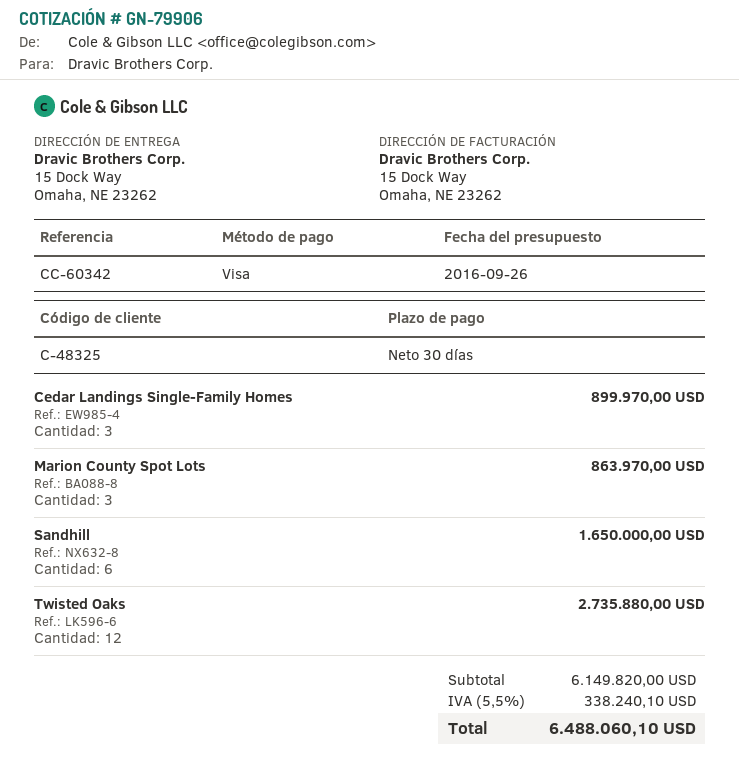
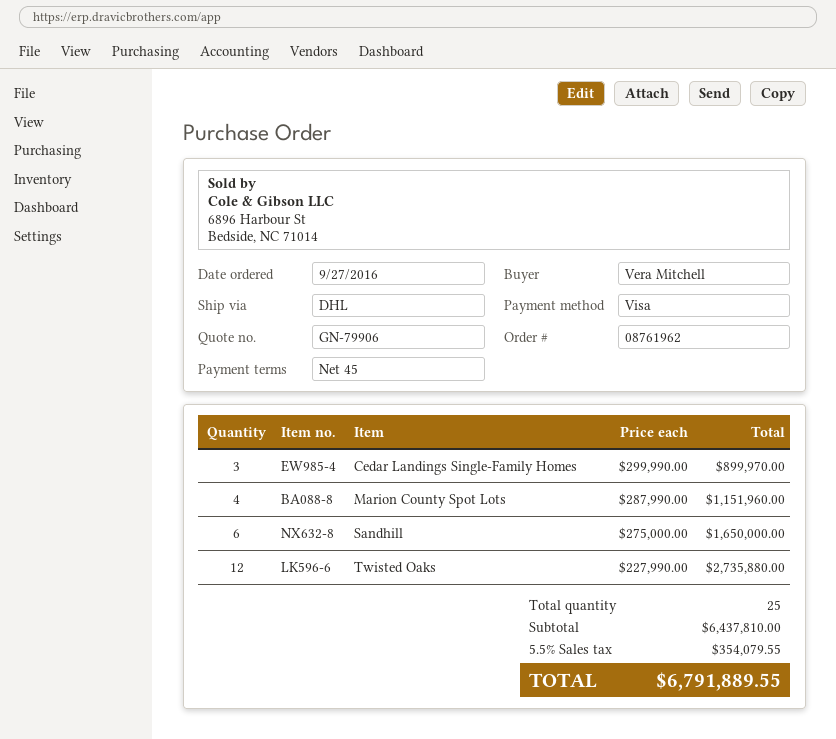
payment terms: 30 days -> 45 days
Marion County Spot Lots: 3 for 863970.00 -> 4 for 1151960.00
subtotal: 6149820.00 -> 6437810.00
tax: 5.5% = 338240.10 -> 5.5% = 354079.55
total: 6488060.10 -> 6791889.55

